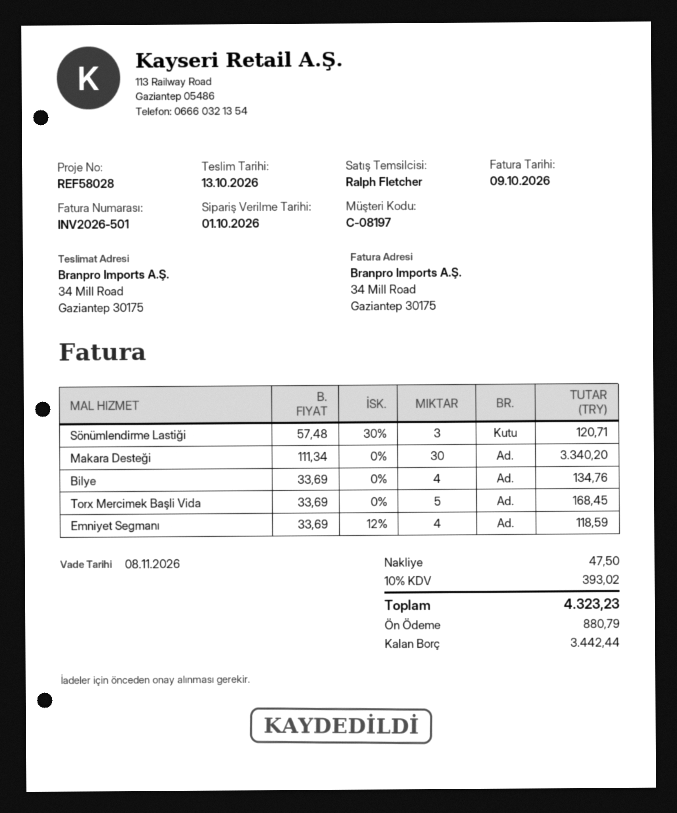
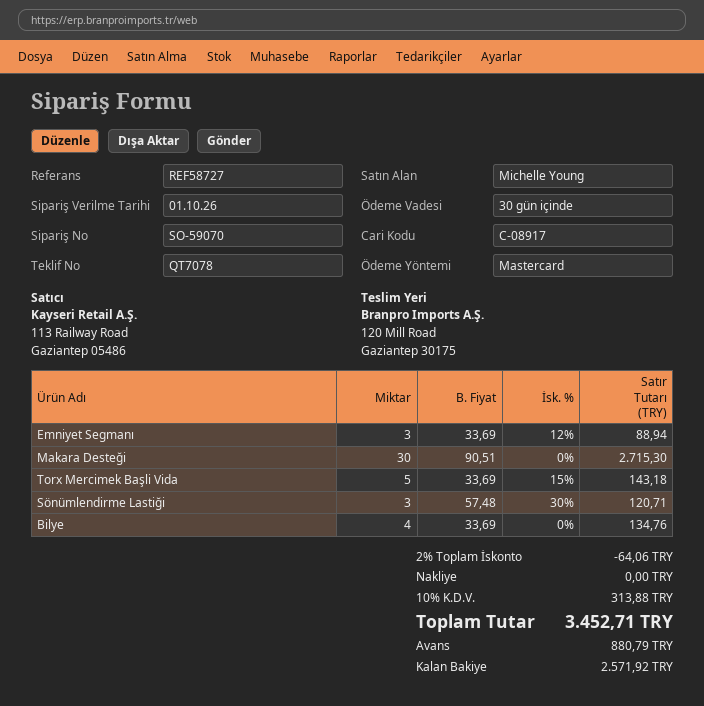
customer number: C-08197 -> C-08917
reference: REF58028 -> REF58727
ship to: 34 Mill Road, Gaziantep 30175 -> 120 Mill Road, Gaziantep 30175
Makara Desteği: 30 x 111.34 = 3340.20 -> 30 x 90.51 = 2715.30
Torx Mercimek Başli Vida: 5 x 33.69 = 168.45 -> 5 x 33.69 - 15% = 143.18
Emniyet Segmanı: 4 x 33.69 - 12% = 118.59 -> 3 x 33.69 - 12% = 88.94
discount: none -> 2% = 64.06
shipping: 47.50 -> 0.00
tax: 10% = 393.02 -> 10% = 313.88
total: 4323.23 -> 3452.71
balance: 3442.44 -> 2571.92

